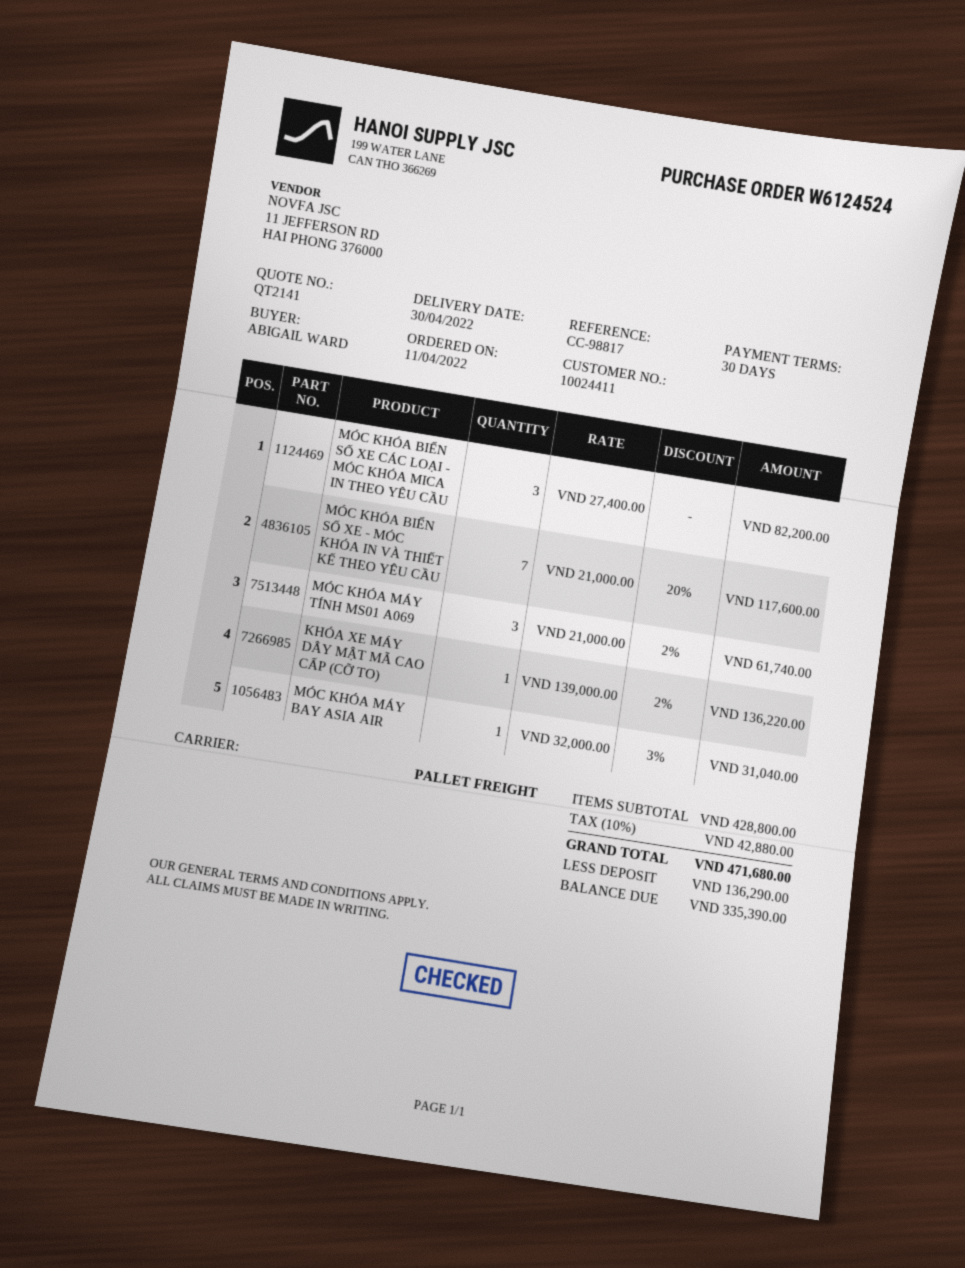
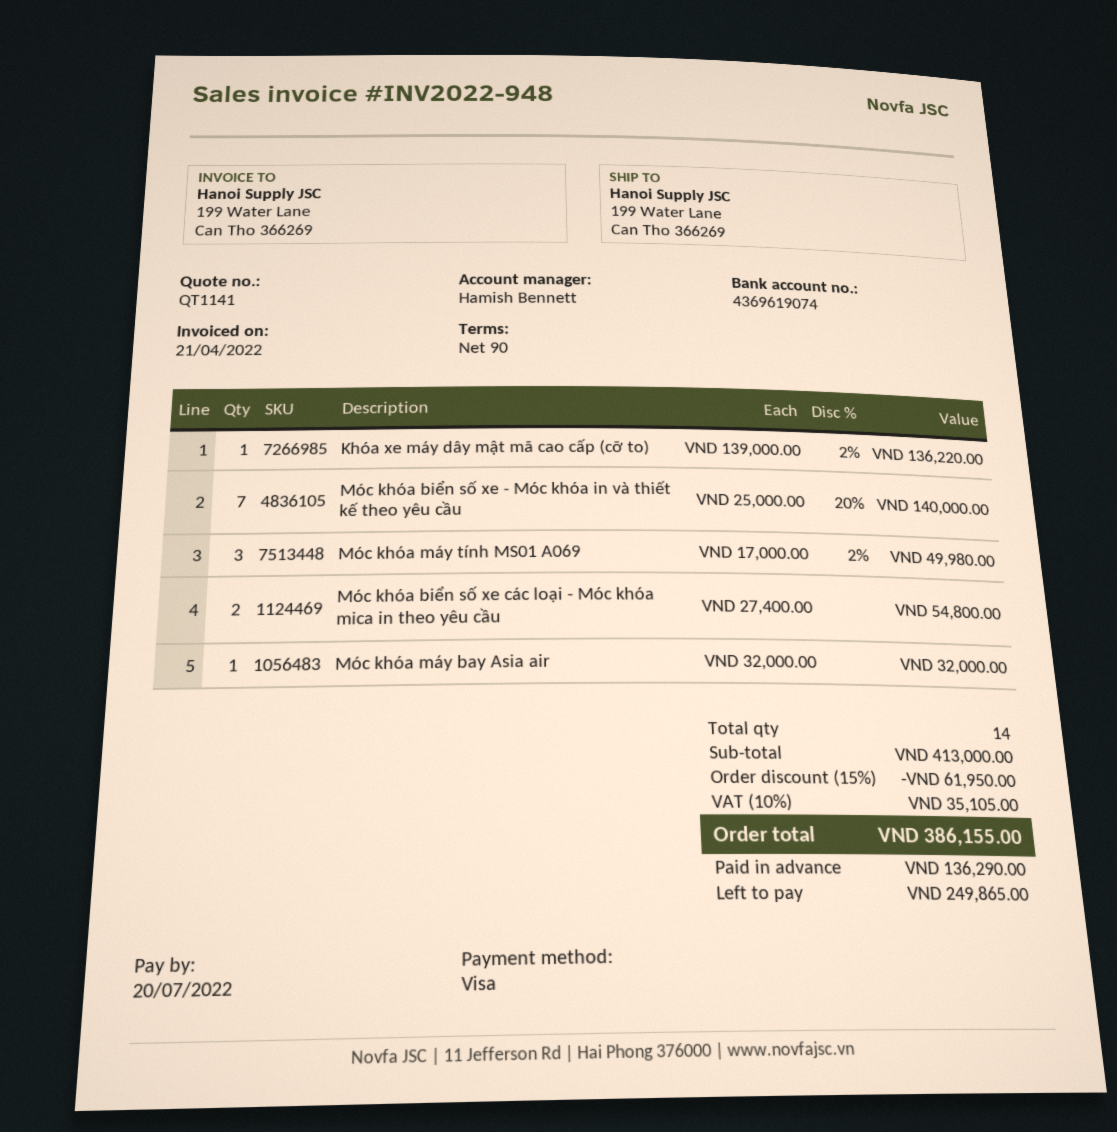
quote number: QT2141 -> QT1141
payment terms: 30 days -> 90 days
MÓC KHÓA BIỂN SỐ XE CÁC LOẠI - MÓC KHÓA MICA IN THEO YÊU CẦU: 3 x 27400.00 = 82200.00 -> 2 x 27400.00 = 54800.00
MÓC KHÓA BIỂN SỐ XE - MÓC KHÓA IN VÀ THIẾT KẾ THEO YÊU CẦU: 7 x 21000.00 - 20% = 117600.00 -> 7 x 25000.00 - 20% = 140000.00
MÓC KHÓA MÁY TÍNH MS01 A069: 3 x 21000.00 - 2% = 61740.00 -> 3 x 17000.00 - 2% = 49980.00
MÓC KHÓA MÁY BAY ASIA AIR: 1 x 32000.00 - 3% = 31040.00 -> 1 x 32000.00 = 32000.00
subtotal: 428800.00 -> 413000.00
discount: none -> 15% = 61950.00
tax: 10% = 42880.00 -> 10% = 35105.00
total: 471680.00 -> 386155.00
balance: 335390.00 -> 249865.00

